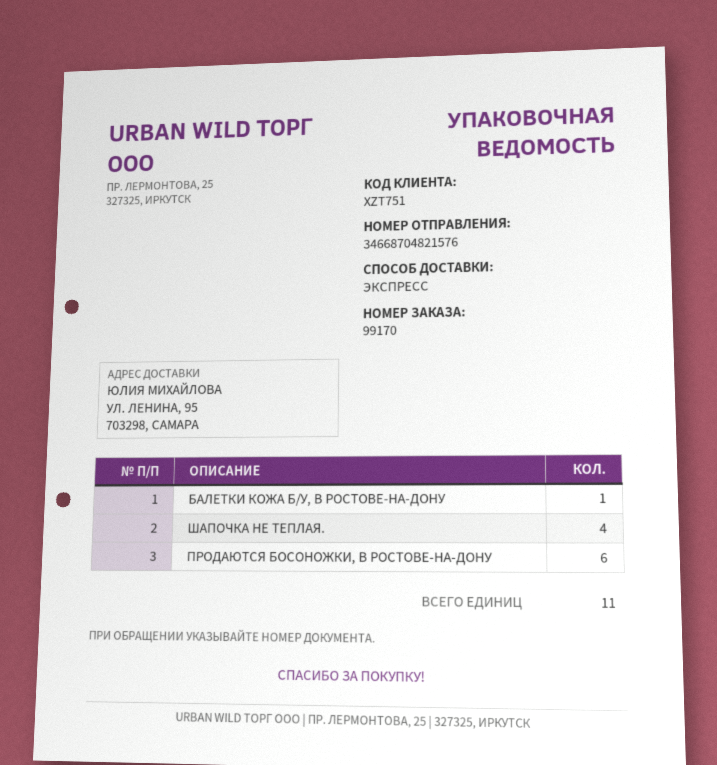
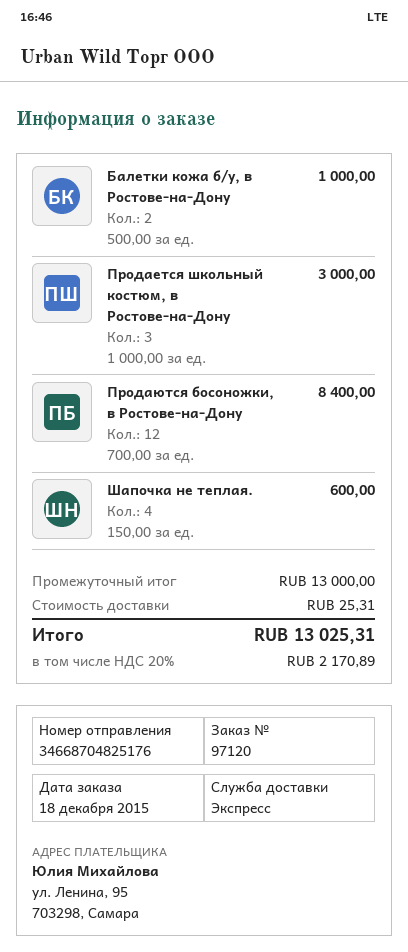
order number: 99170 -> 97120
tracking number: 34668704821576 -> 34668704825176
БАЛЕТКИ КОЖА Б/У, В РОСТОВЕ-НА-ДОНУ: 1 -> 2
ПРОДАЮТСЯ БОСОНОЖКИ, В РОСТОВЕ-НА-ДОНУ: 6 -> 12
Продается школьный костюм, в Ростове-на-Дону: none -> 3

